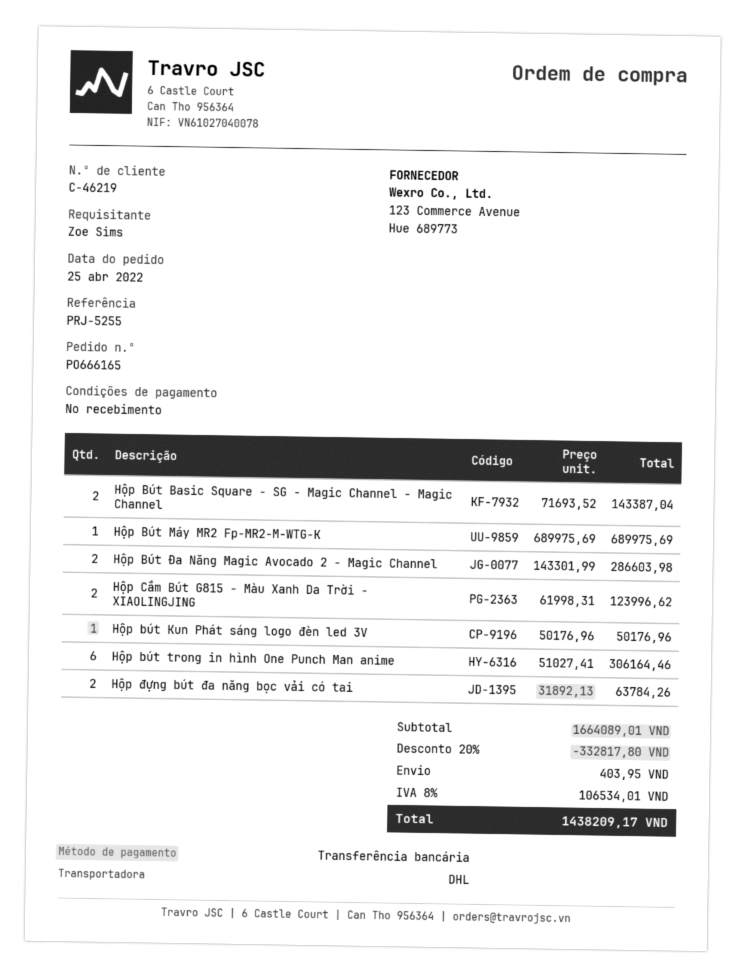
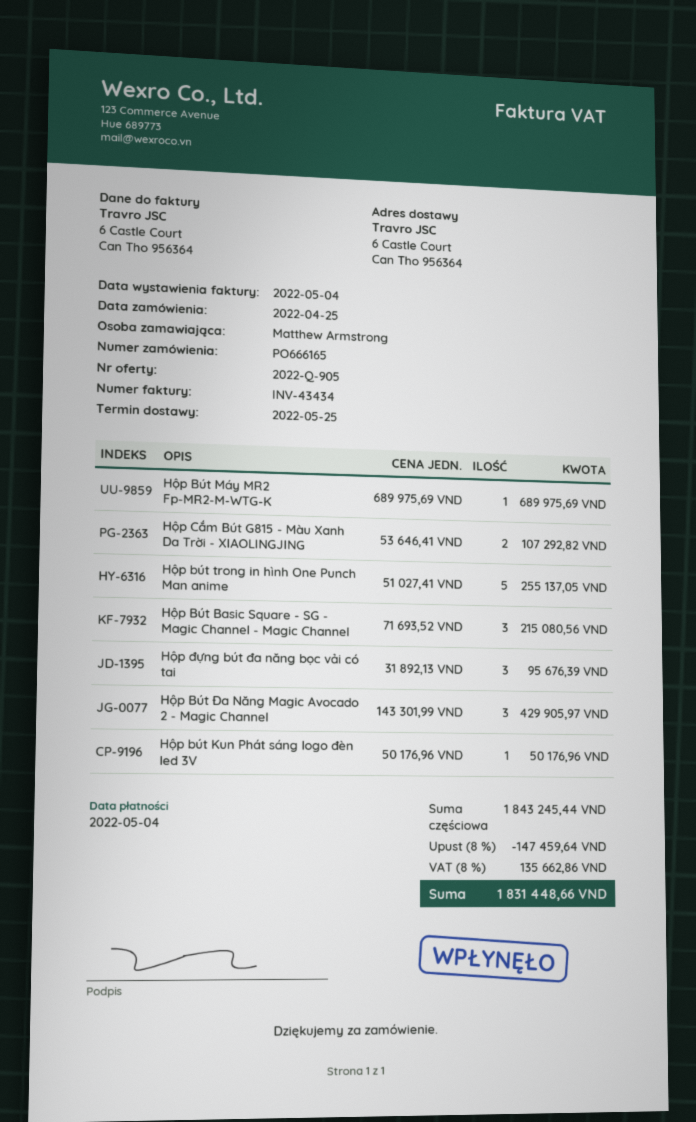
ordered by: Zoe Sims -> Matthew Armstrong
Hộp Bút Basic Square - SG - Magic Channel - Magic Channel: 2 x 71693.52 = 143387.04 -> 3 x 71693.52 = 215080.56
Hộp Bút Đa Năng Magic Avocado 2 - Magic Channel: 2 x 143301.99 = 286603.98 -> 3 x 143301.99 = 429905.97
Hộp Cắm Bút G815 - Màu Xanh Da Trời - XIAOLINGJING: 2 x 61998.31 = 123996.62 -> 2 x 53646.41 = 107292.82
Hộp bút trong in hình One Punch Man anime: 6 x 51027.41 = 306164.46 -> 5 x 51027.41 = 255137.05
Hộp đựng bút đa năng bọc vải có tai: 2 x 31892.13 = 63784.26 -> 3 x 31892.13 = 95676.39
subtotal: 1664089.01 -> 1843245.44
discount: 20% = 332817.80 -> 8% = 147459.64
shipping: 403.95 -> none
tax: 8% = 106534.01 -> 8% = 135662.86
total: 1438209.17 -> 1831448.66

